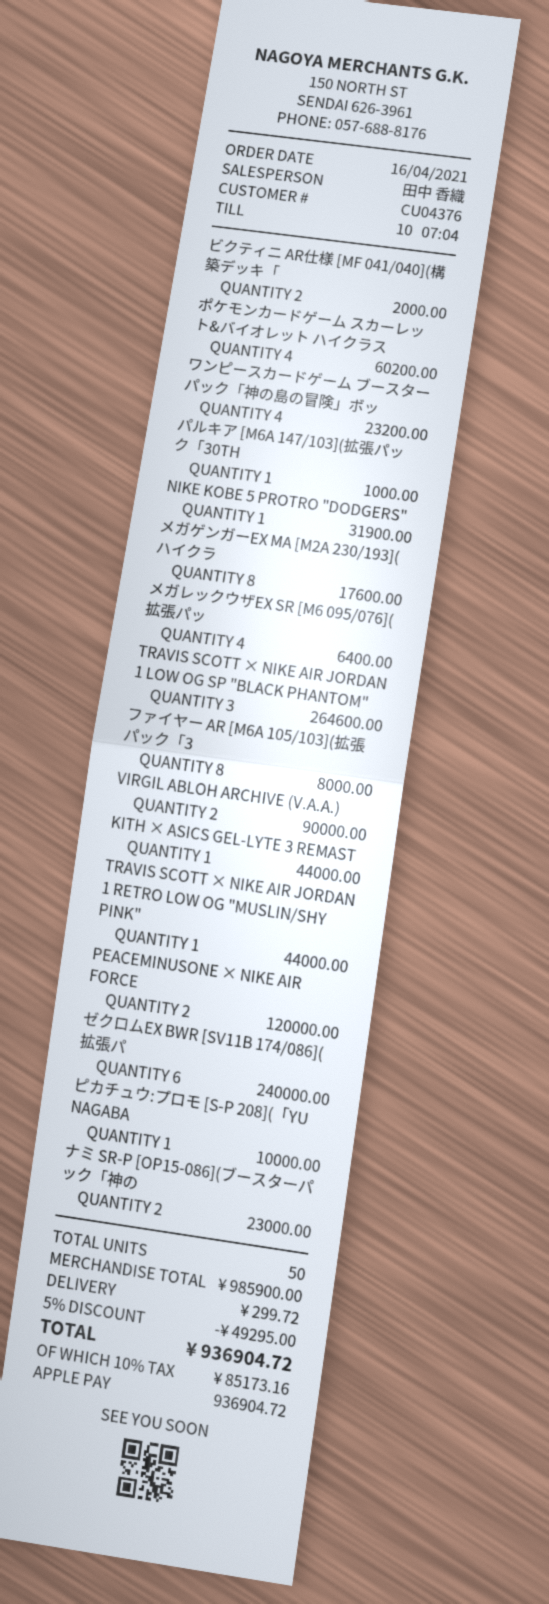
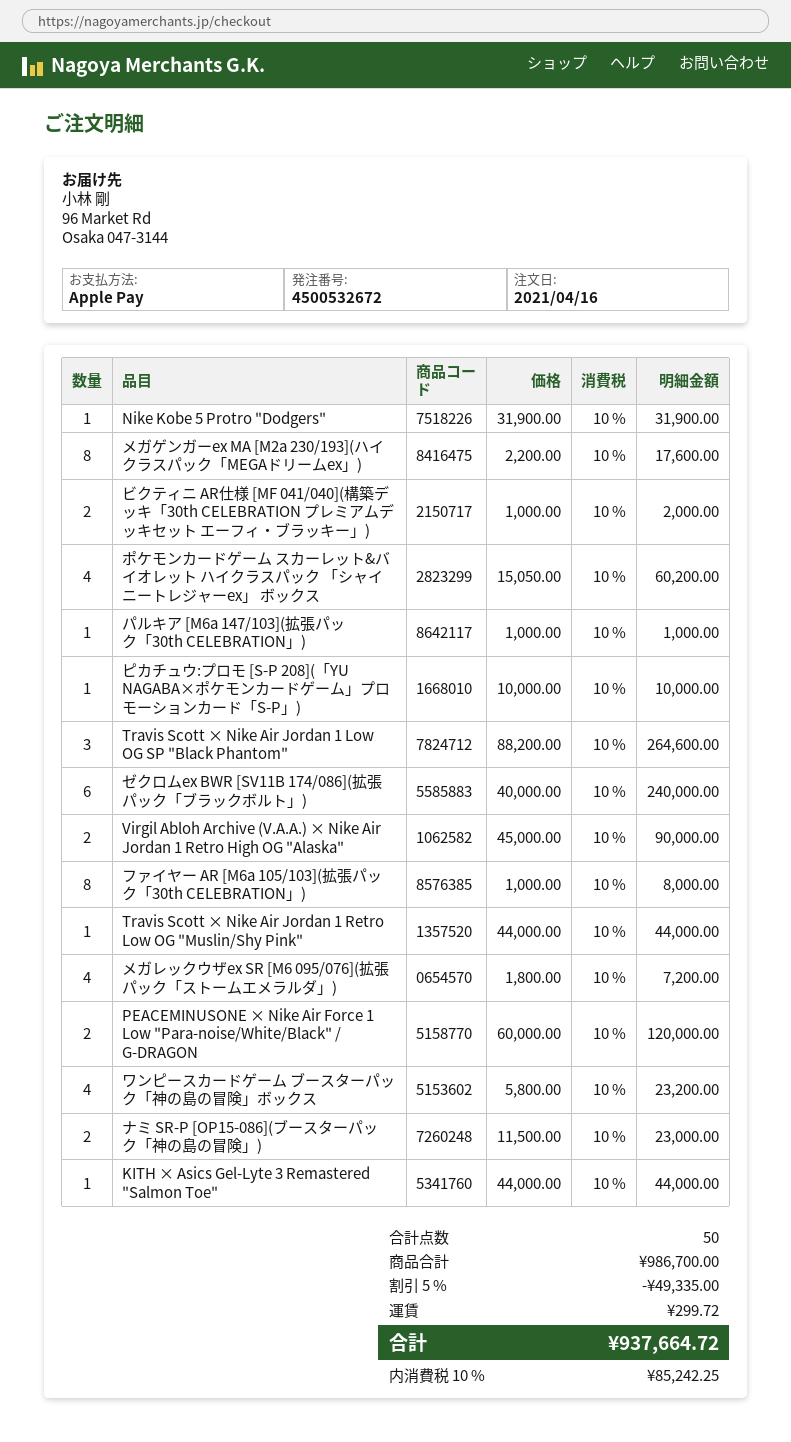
メガレックウザEX SR [M6 095/076](拡張パッ: 4 for 6400.00 -> 4 for 7200.00
subtotal: 985900.00 -> 986700.00
discount: 5% = 49295.00 -> 5% = 49335.00
tax: 10% = 85173.16 -> 10% = 85242.25
total: 936904.72 -> 937664.72

